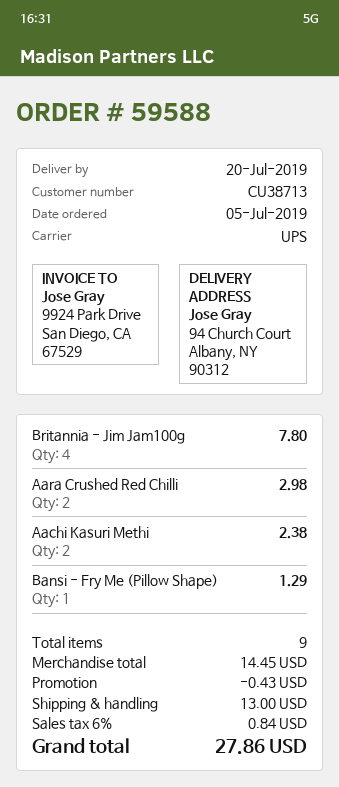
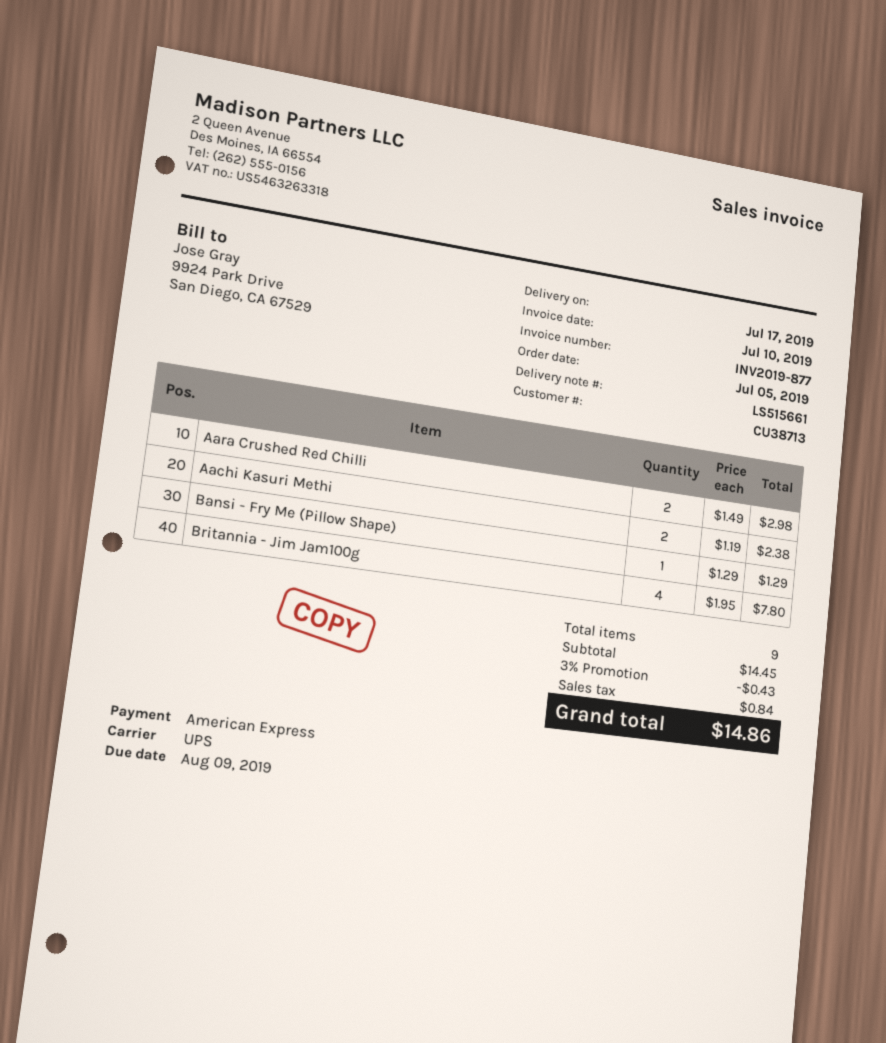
delivery date: 2019-07-20 -> 2019-07-17
shipping: 13.00 -> none
total: 27.86 -> 14.86

